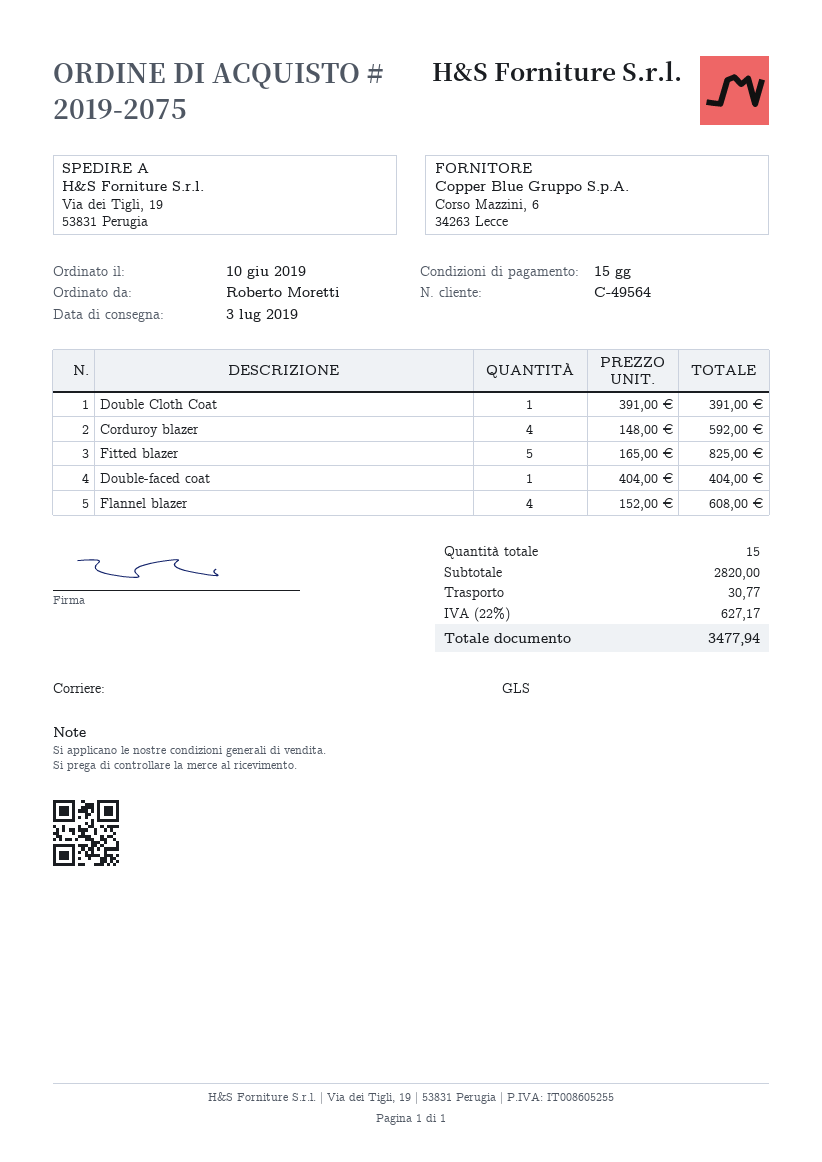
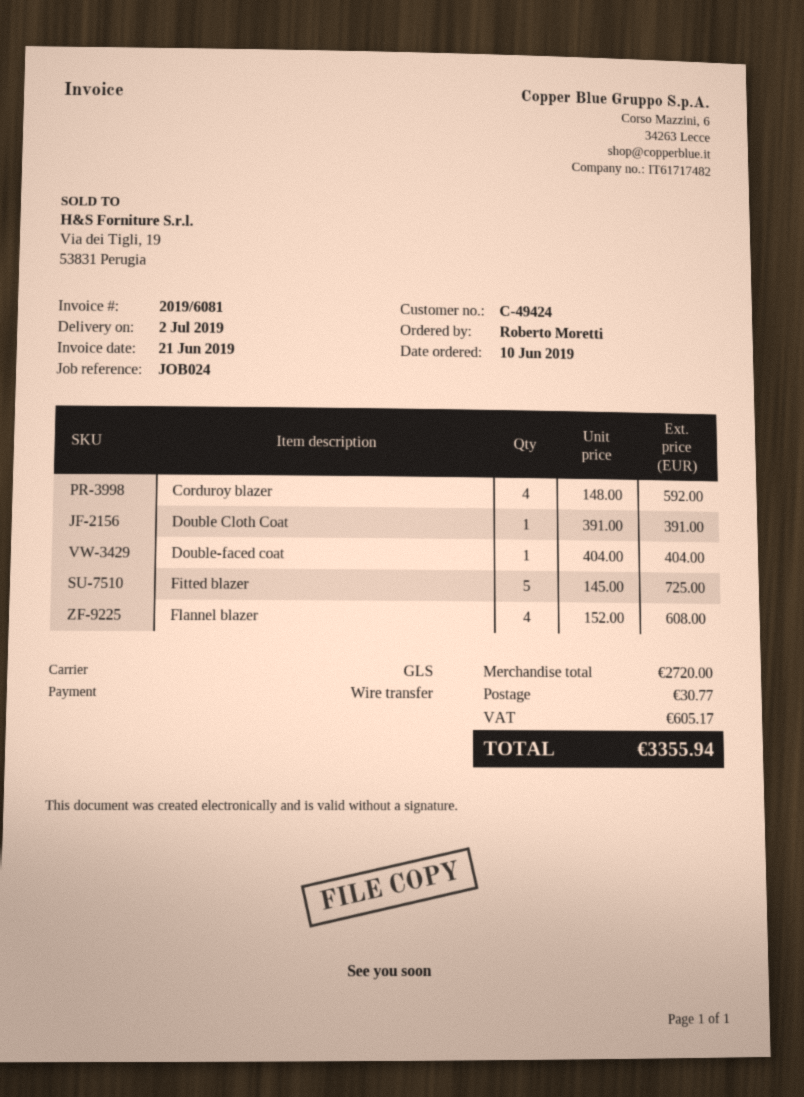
delivery date: 2019-07-03 -> 2019-07-02
customer number: C-49564 -> C-49424
Fitted blazer: 5 x 165.00 = 825.00 -> 5 x 145.00 = 725.00
subtotal: 2820.00 -> 2720.00
tax: 627.17 -> 605.17
total: 3477.94 -> 3355.94

